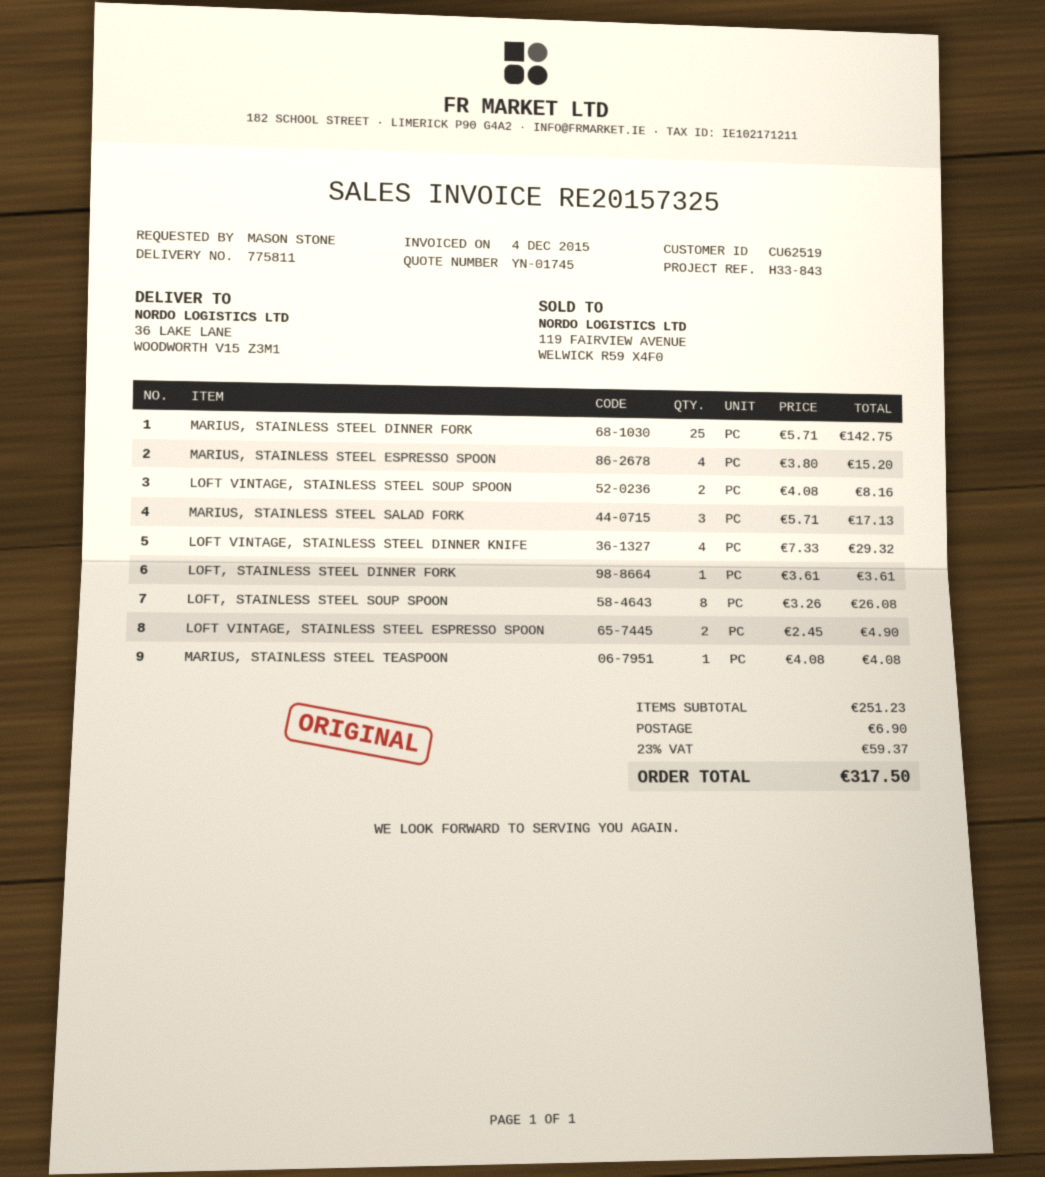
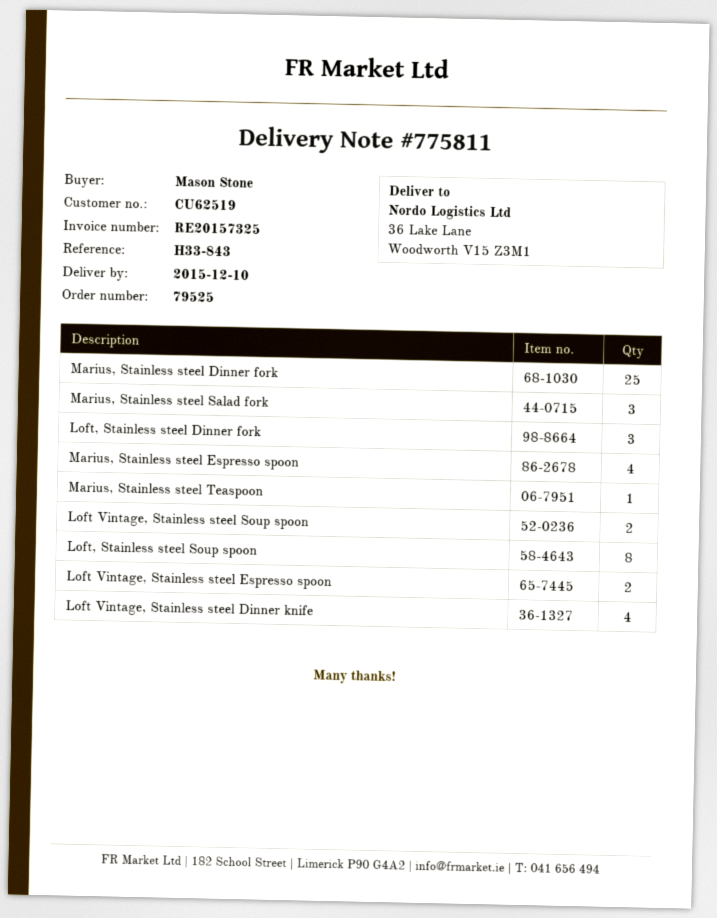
LOFT, STAINLESS STEEL DINNER FORK: 1 -> 3

